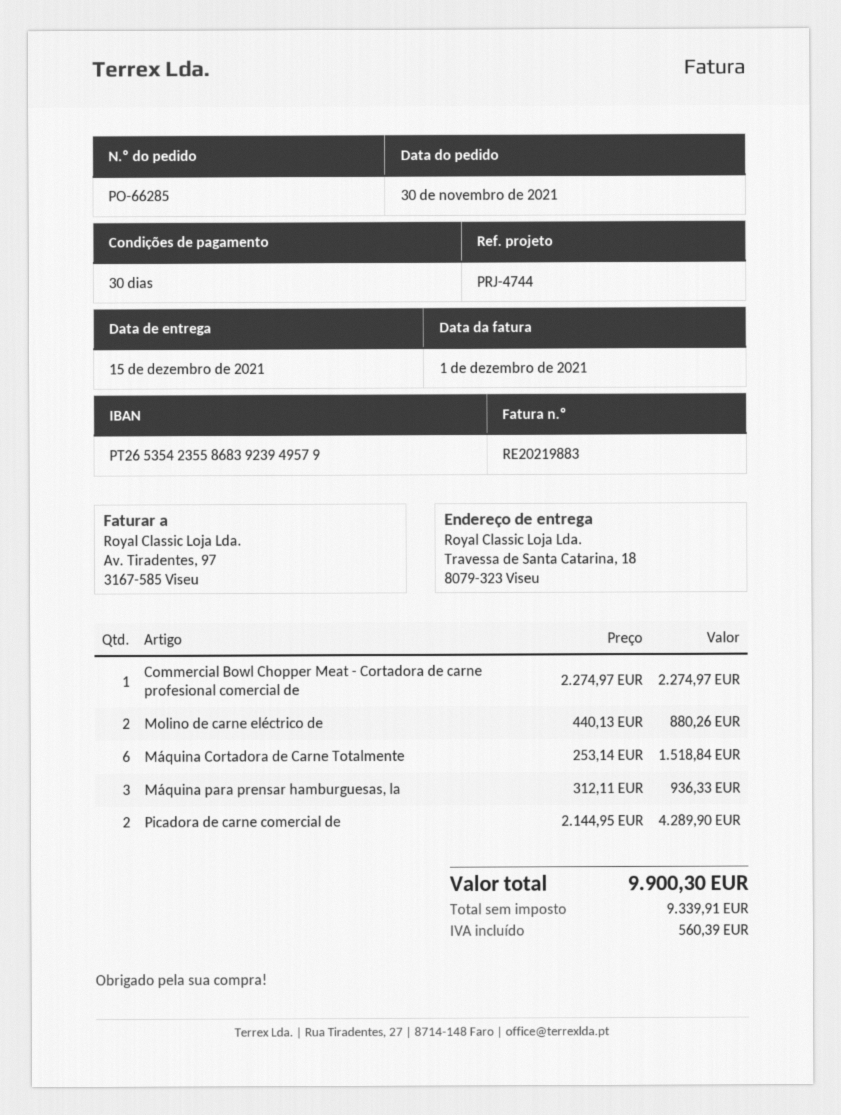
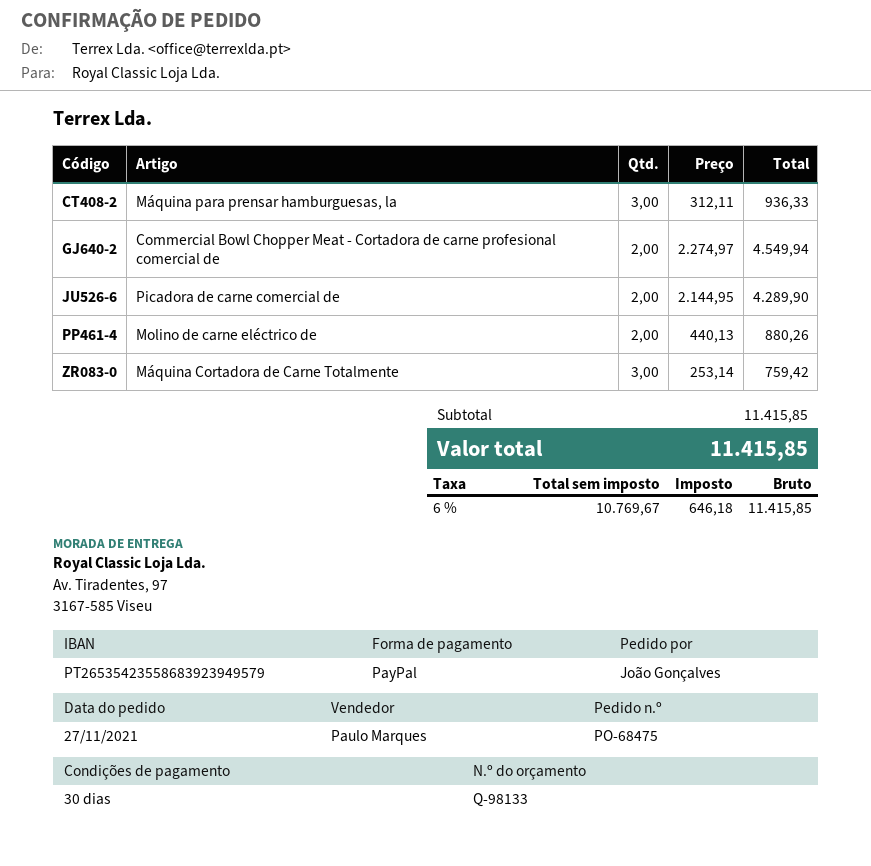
order number: PO-66285 -> PO-68475
order date: 2021-11-30 -> 2021-11-27
ship to: Travessa de Santa Catarina, 18, 8079-323 Viseu -> Av. Tiradentes, 97, 3167-585 Viseu
Commercial Bowl Chopper Meat - Cortadora de carne profesional comercial de: 1 x 2274.97 = 2274.97 -> 2 x 2274.97 = 4549.94
Máquina Cortadora de Carne Totalmente: 6 x 253.14 = 1518.84 -> 3 x 253.14 = 759.42
net: 9339.91 -> 10769.67
tax: 560.39 -> 646.18
total: 9900.30 -> 11415.85

